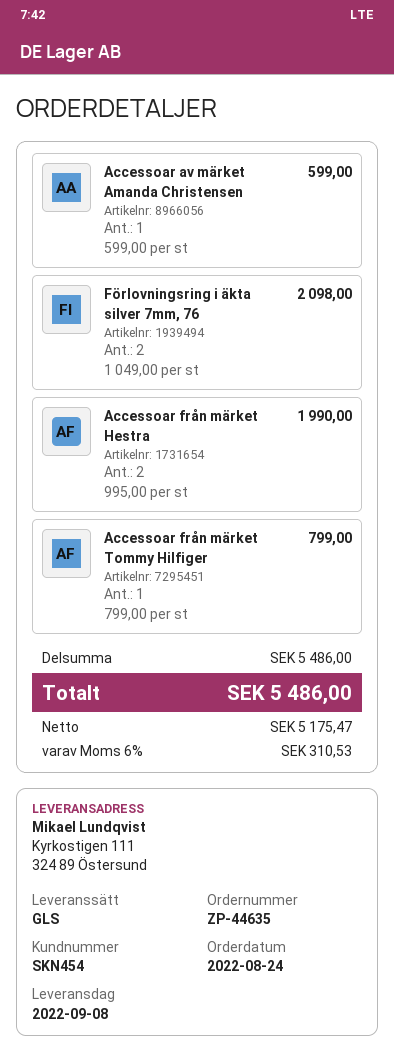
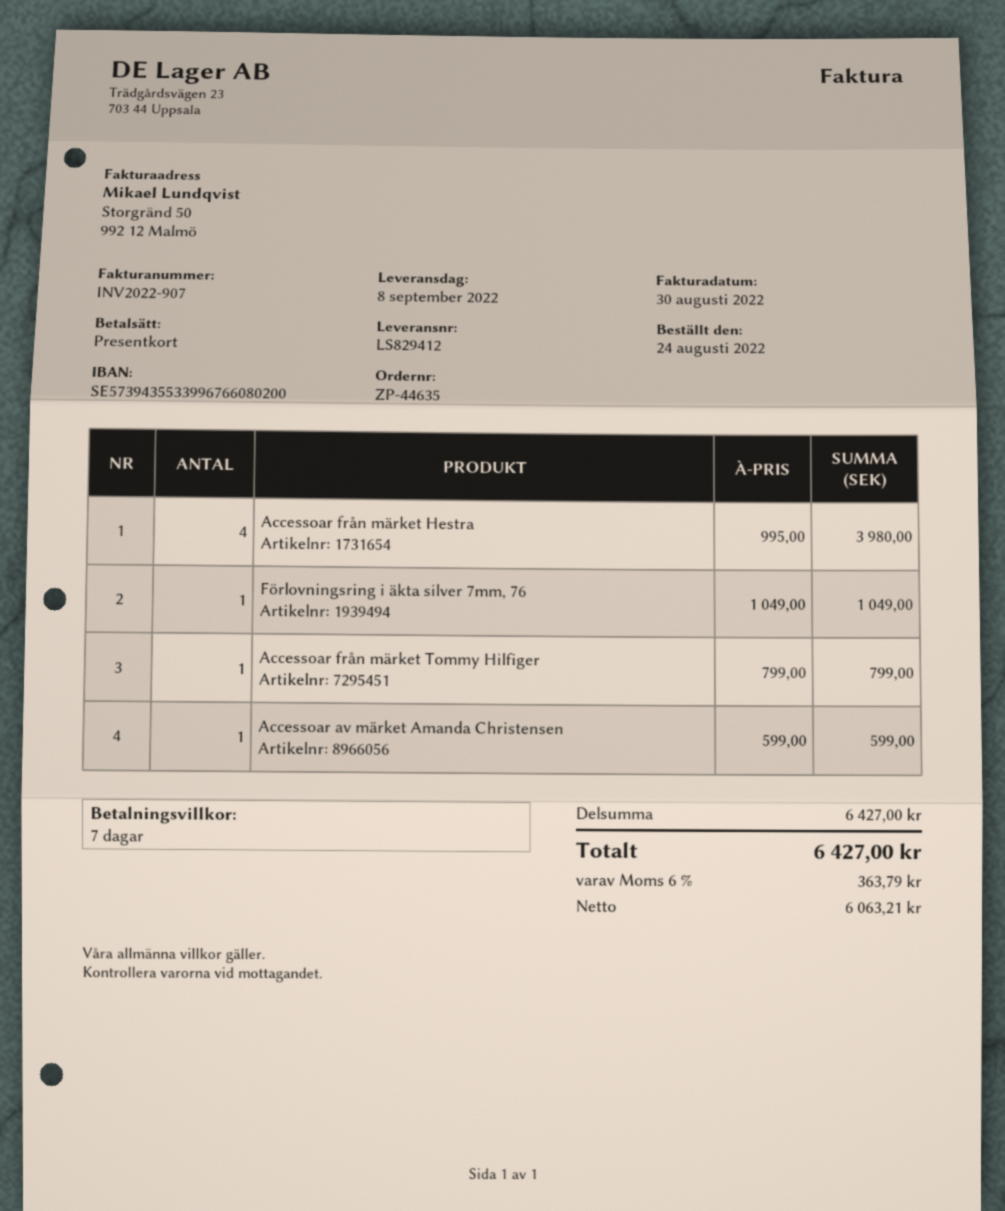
Förlovningsring i äkta silver 7mm, 76: 2 x 1049.00 = 2098.00 -> 1 x 1049.00 = 1049.00
Accessoar från märket Hestra: 2 x 995.00 = 1990.00 -> 4 x 995.00 = 3980.00
subtotal: 5486.00 -> 6427.00
net: 5175.47 -> 6063.21
tax: 6% = 310.53 -> 6% = 363.79
total: 5486.00 -> 6427.00

